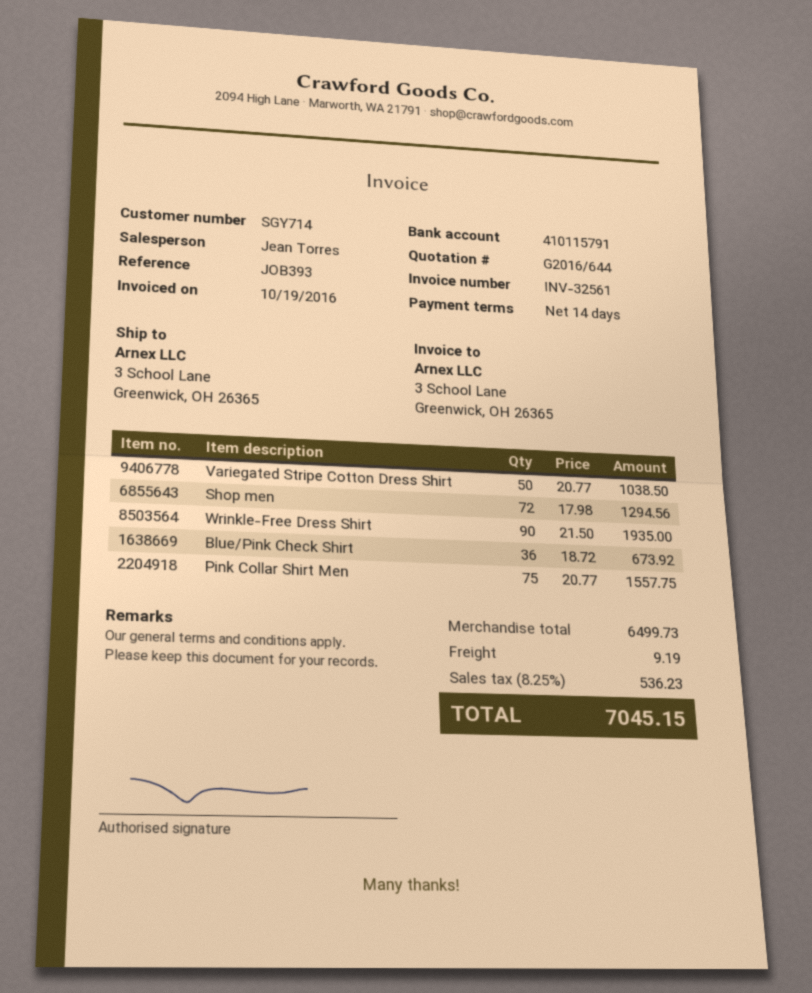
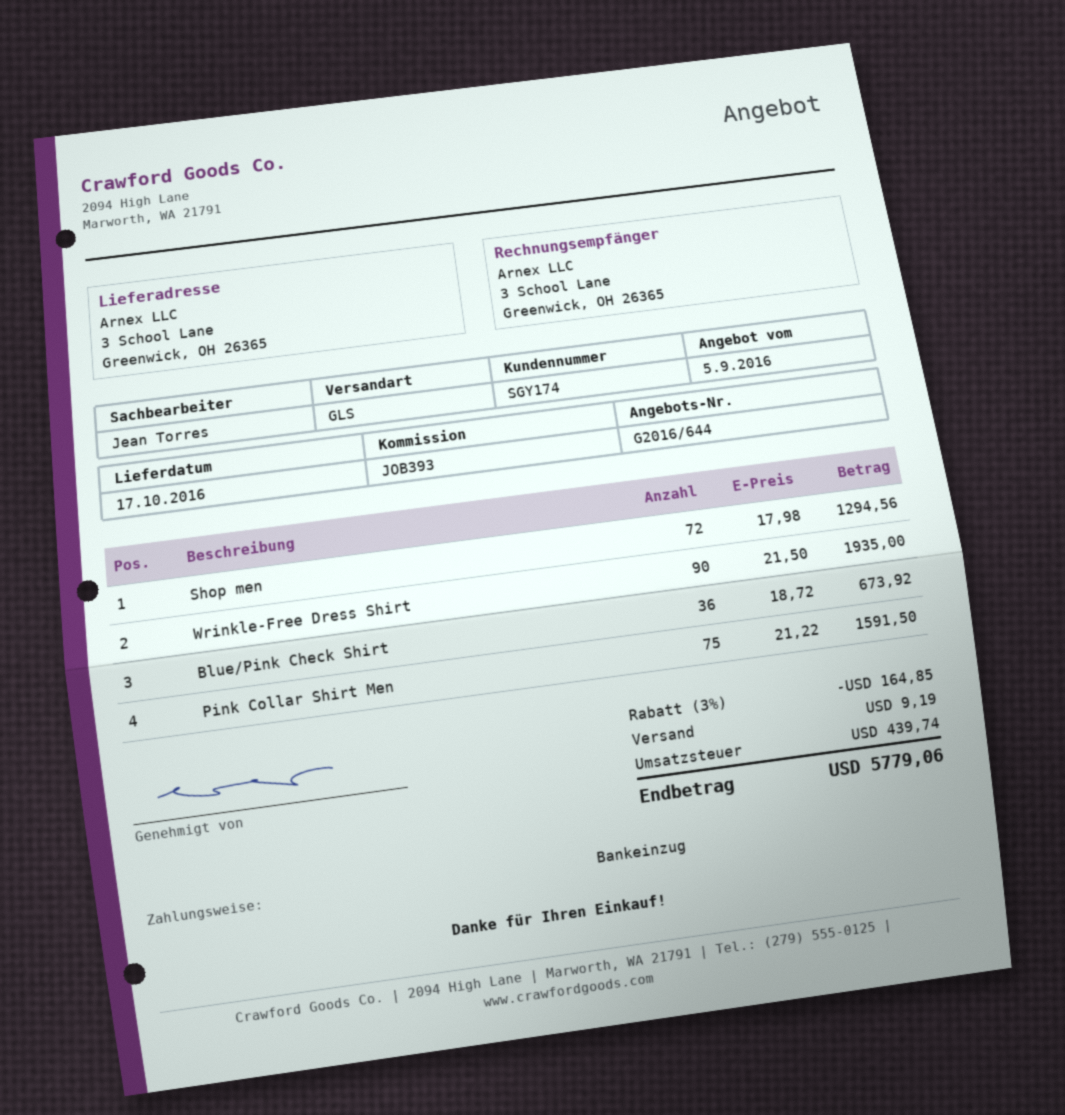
customer number: SGY714 -> SGY174
Variegated Stripe Cotton Dress Shirt: 50 x 20.77 = 1038.50 -> none
Pink Collar Shirt Men: 75 x 20.77 = 1557.75 -> 75 x 21.22 = 1591.50
discount: none -> 3% = 164.85
tax: 536.23 -> 439.74
total: 7045.15 -> 5779.06

